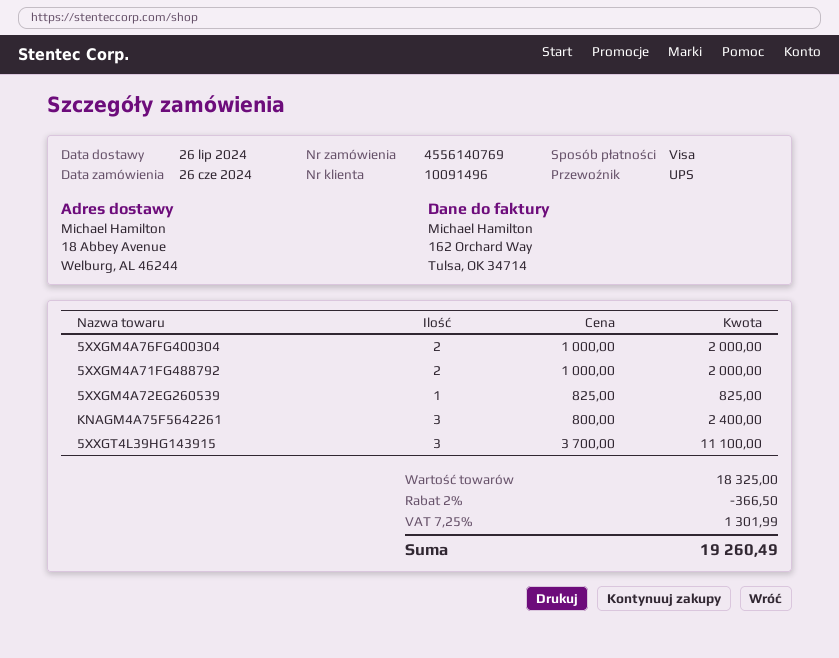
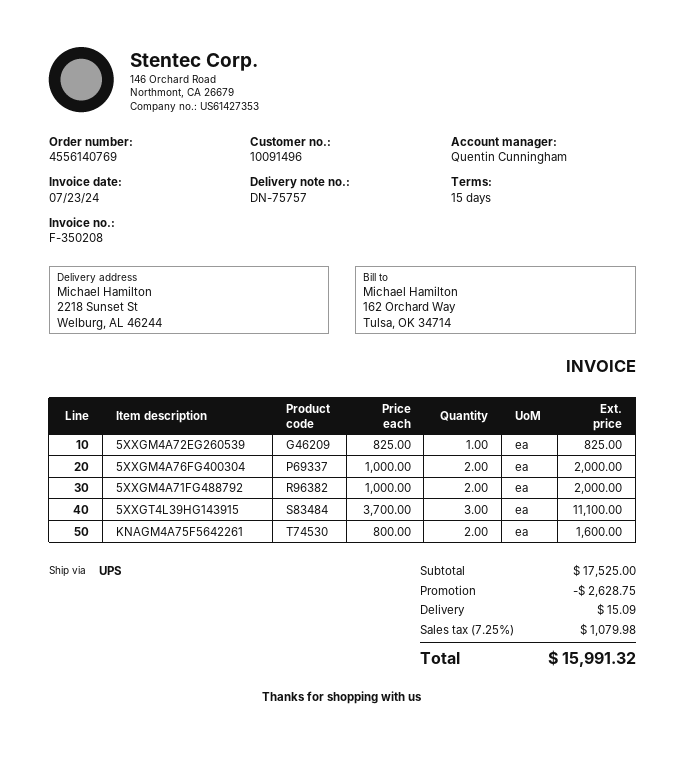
ship to: 18 Abbey Avenue, Welburg, AL 46244 -> 2218 Sunset St, Welburg, AL 46244
KNAGM4A75F5642261: 3 x 800.00 = 2400.00 -> 2 x 800.00 = 1600.00
subtotal: 18325.00 -> 17525.00
discount: 366.50 -> 2628.75
shipping: none -> 15.09
tax: 7.25% = 1301.99 -> 7.25% = 1079.98
total: 19260.49 -> 15991.32

